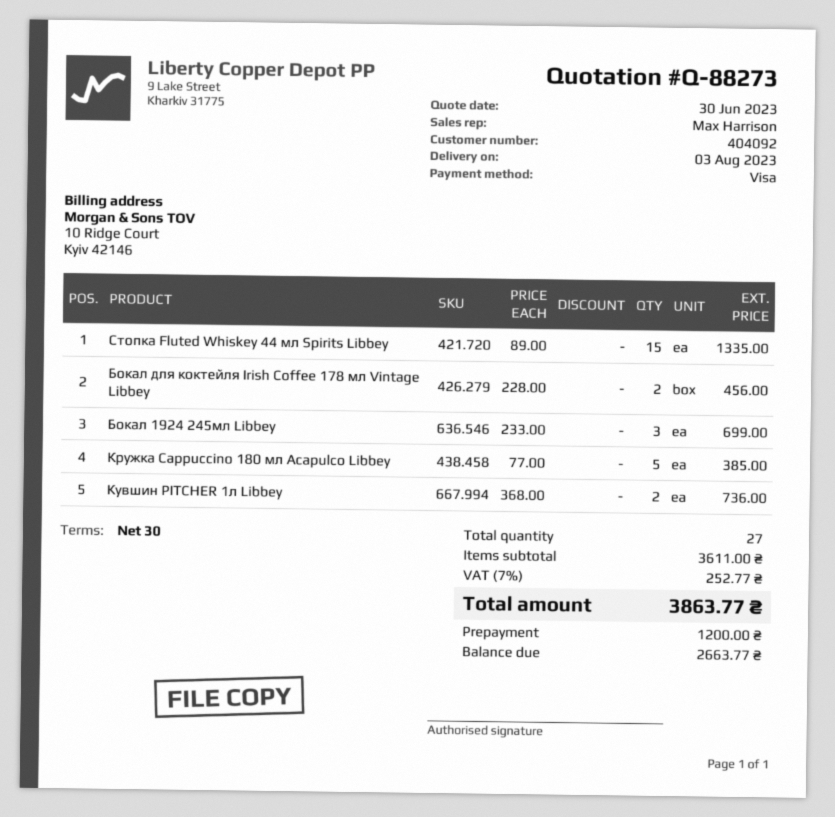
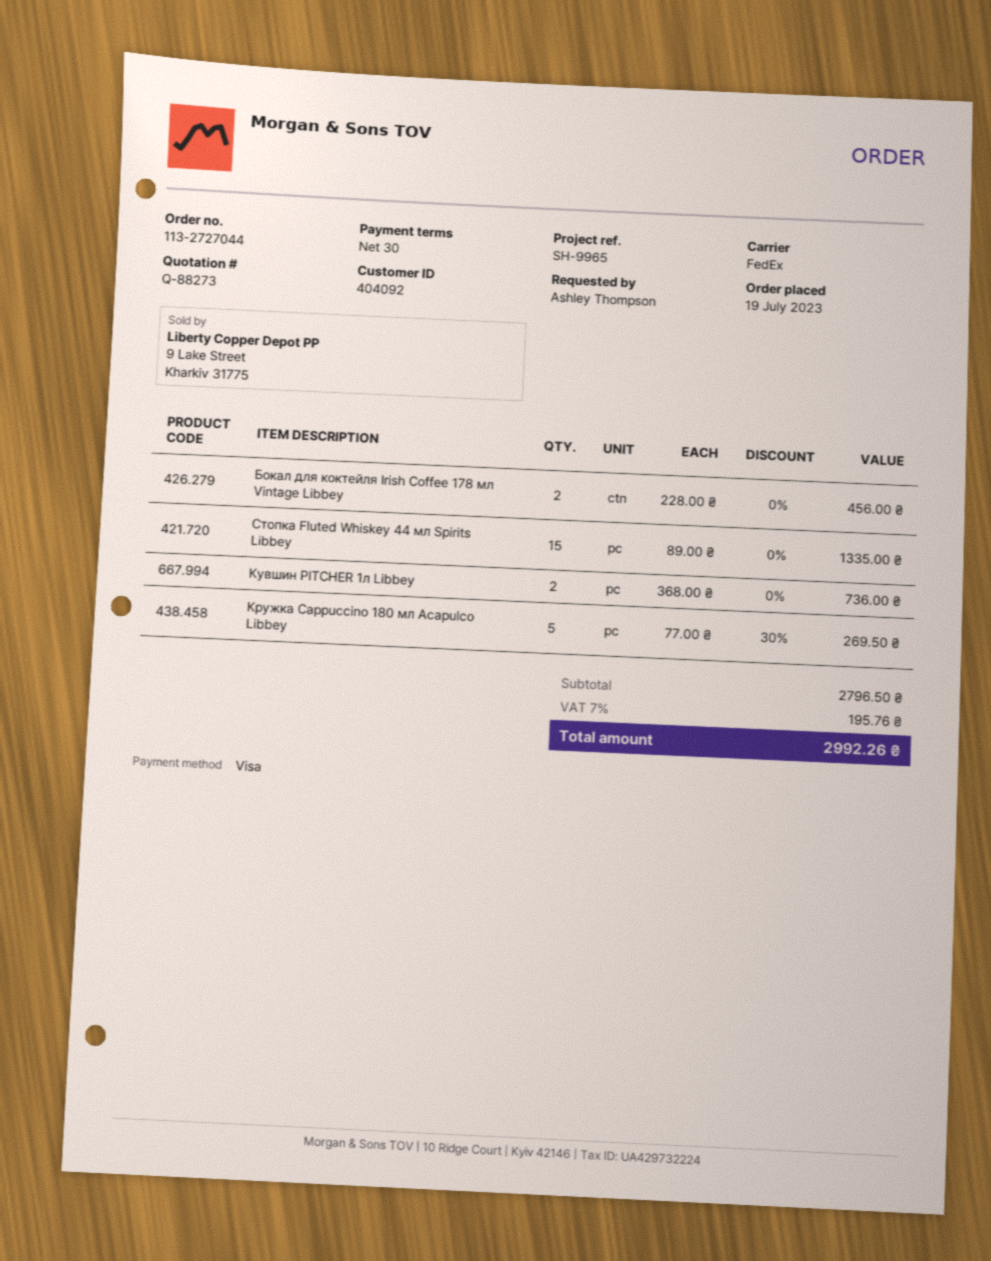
Бокал 1924 245мл Libbey: 3 x 233.00 = 699.00 -> none
Кружка Cappuccino 180 мл Acapulco Libbey: 5 x 77.00 = 385.00 -> 5 x 77.00 - 30% = 269.50
subtotal: 3611.00 -> 2796.50
tax: 7% = 252.77 -> 7% = 195.76
total: 3863.77 -> 2992.26

